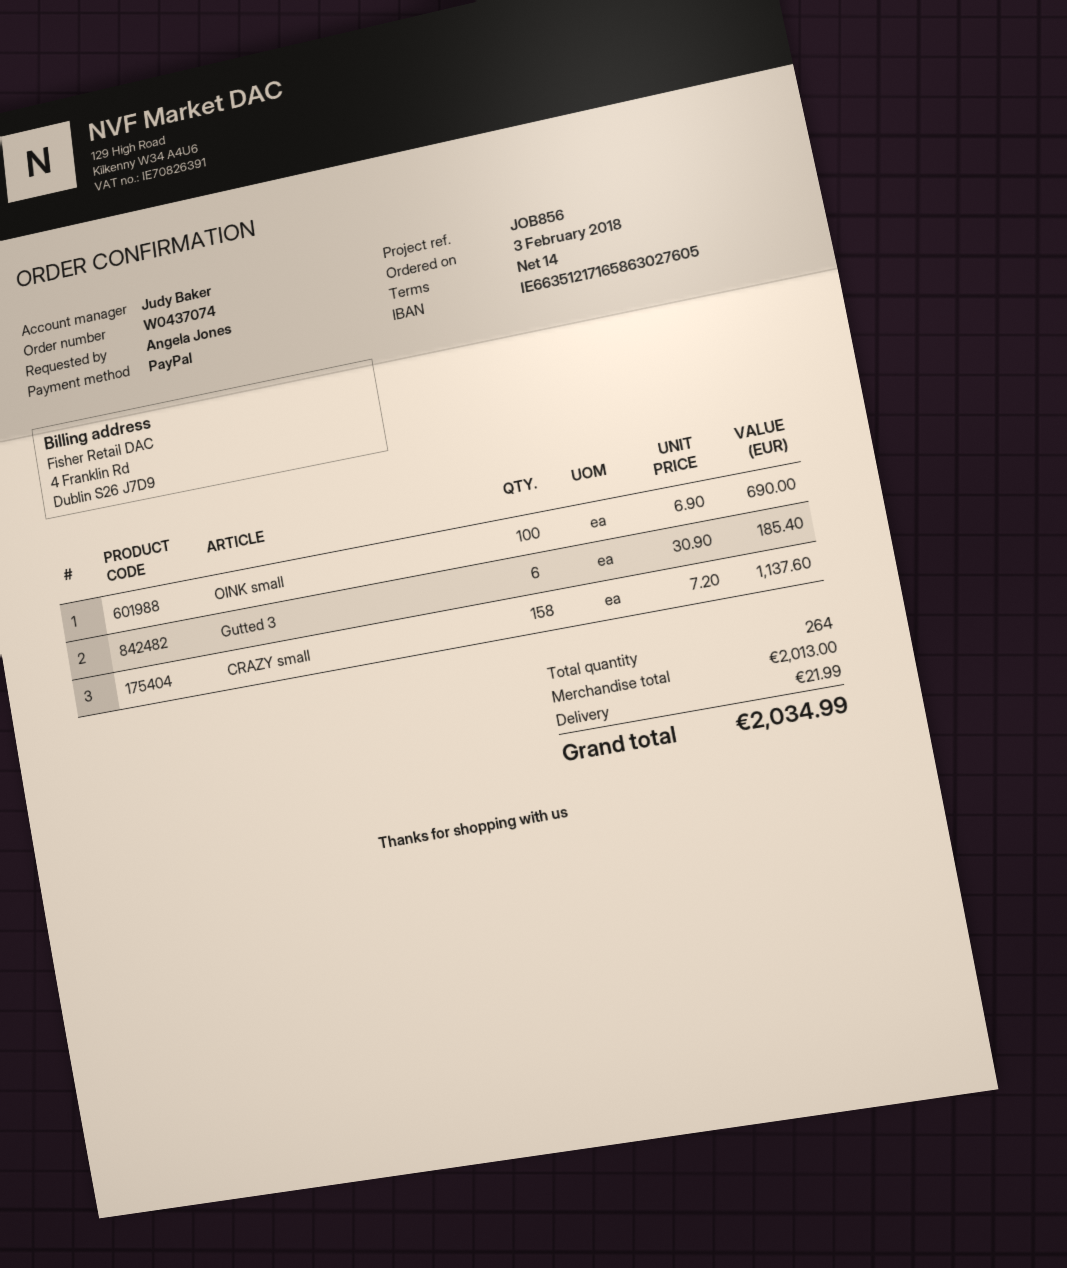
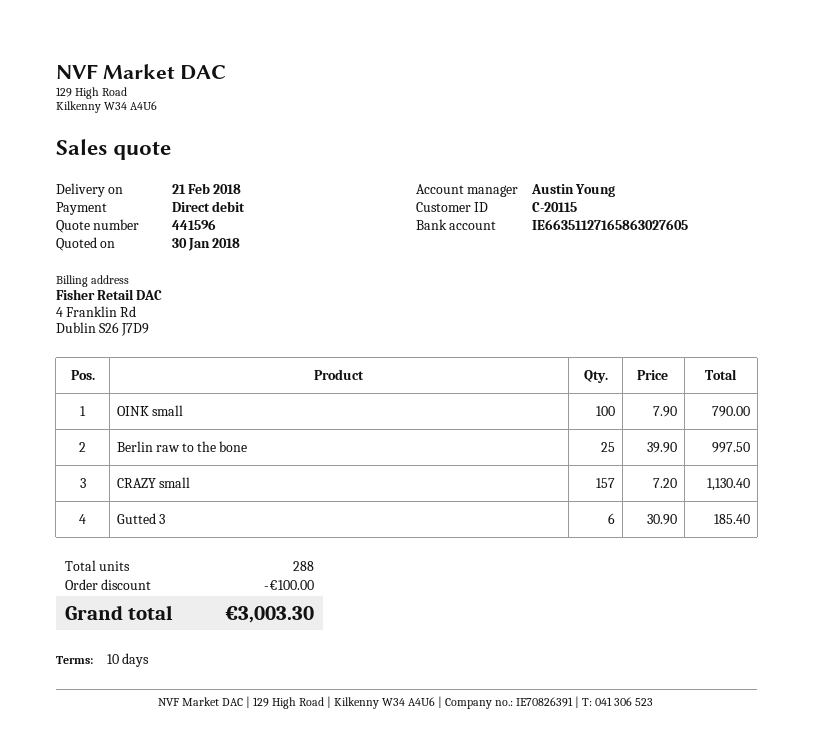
payment terms: 14 days -> 10 days
sales rep: Judy Baker -> Austin Young
payment method: PayPal -> direct debit
bank account: IE66351217165863027605 -> IE66351127165863027605
OINK small: 100 x 6.90 = 690.00 -> 100 x 7.90 = 790.00
CRAZY small: 158 x 7.20 = 1137.60 -> 157 x 7.20 = 1130.40
Berlin raw to the bone: none -> 25 x 39.90 = 997.50
total quantity: 264 -> 288
discount: none -> 100.00
shipping: 21.99 -> none
total: 2034.99 -> 3003.30

